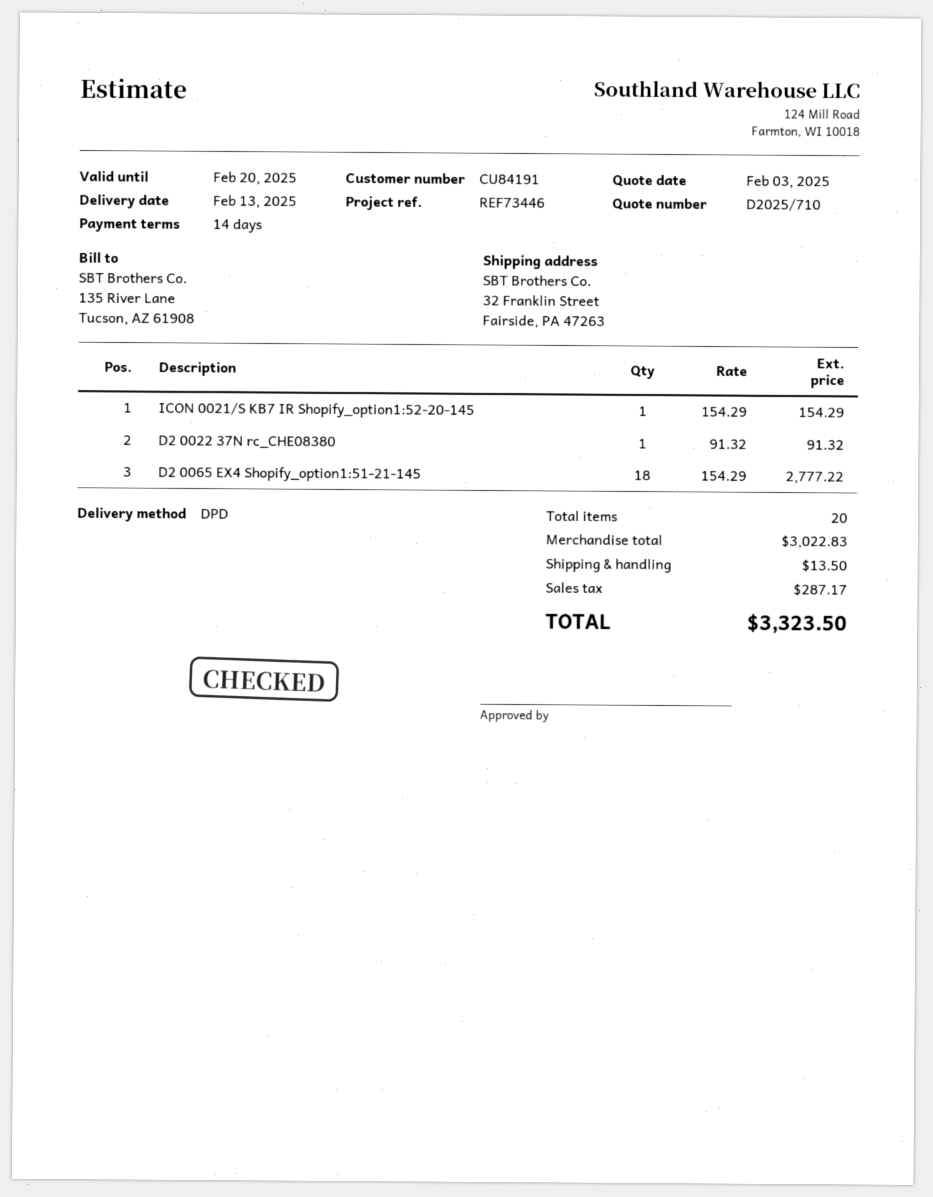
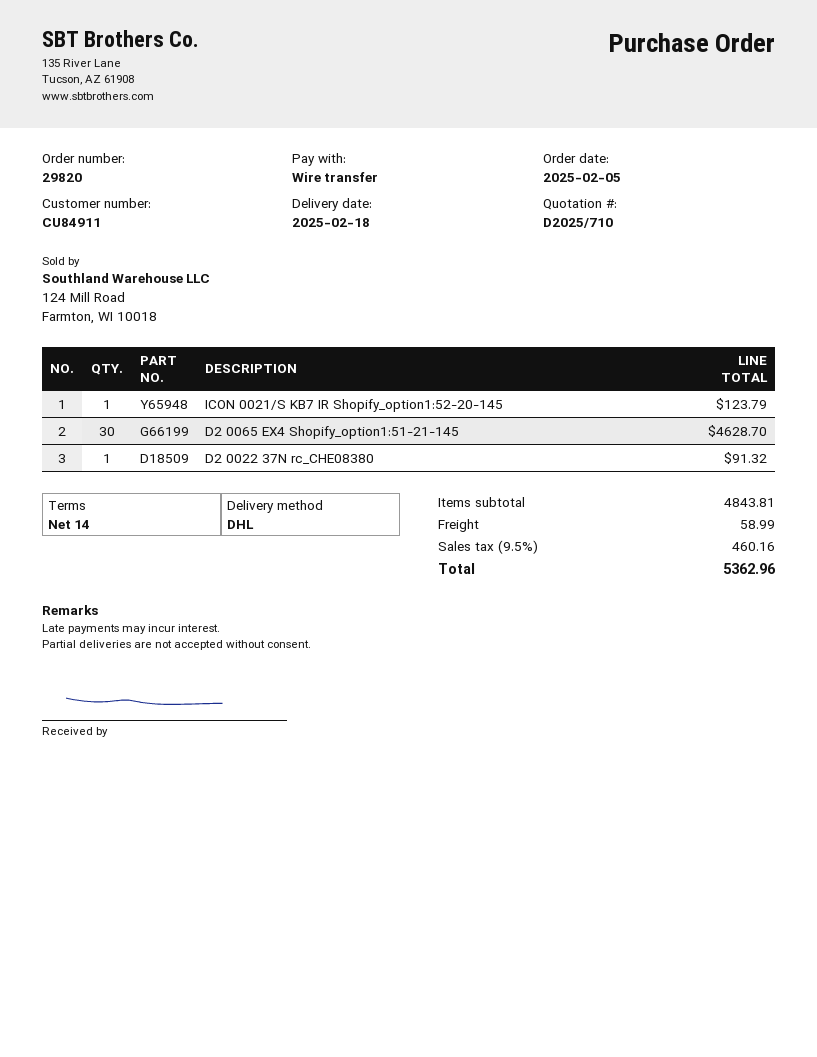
delivery date: 2025-02-13 -> 2025-02-18
customer number: CU84191 -> CU84911
shipping method: DPD -> DHL
ICON 0021/S KB7 IR Shopify_option1:52-20-145: 1 for 154.29 -> 1 for 123.79
D2 0065 EX4 Shopify_option1:51-21-145: 18 for 2777.22 -> 30 for 4628.70
subtotal: 3022.83 -> 4843.81
shipping: 13.50 -> 58.99
tax: 287.17 -> 460.16
total: 3323.50 -> 5362.96

